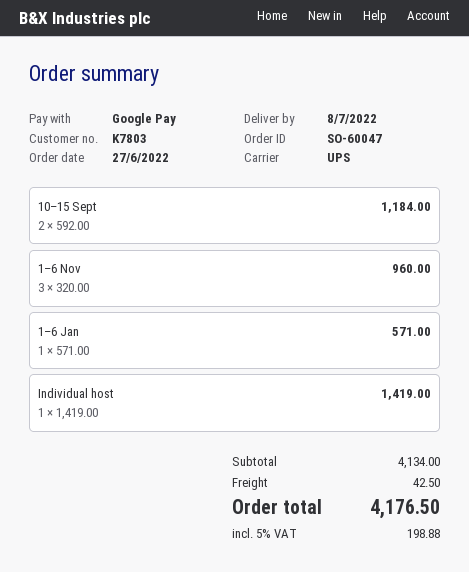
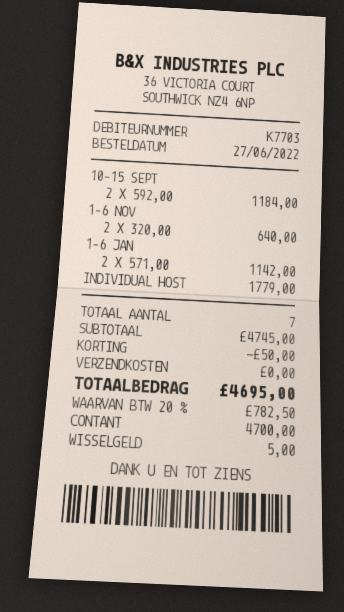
customer number: K7803 -> K7703
payment method: Google Pay -> cash
1–6 Nov: 3 x 320.00 = 960.00 -> 2 x 320.00 = 640.00
1–6 Jan: 1 x 571.00 = 571.00 -> 2 x 571.00 = 1142.00
Individual host: 1 x 1419.00 = 1419.00 -> 1 x 1779.00 = 1779.00
subtotal: 4134.00 -> 4745.00
discount: none -> 50.00
shipping: 42.50 -> 0.00
tax: 5% = 198.88 -> 20% = 782.50
total: 4176.50 -> 4695.00

